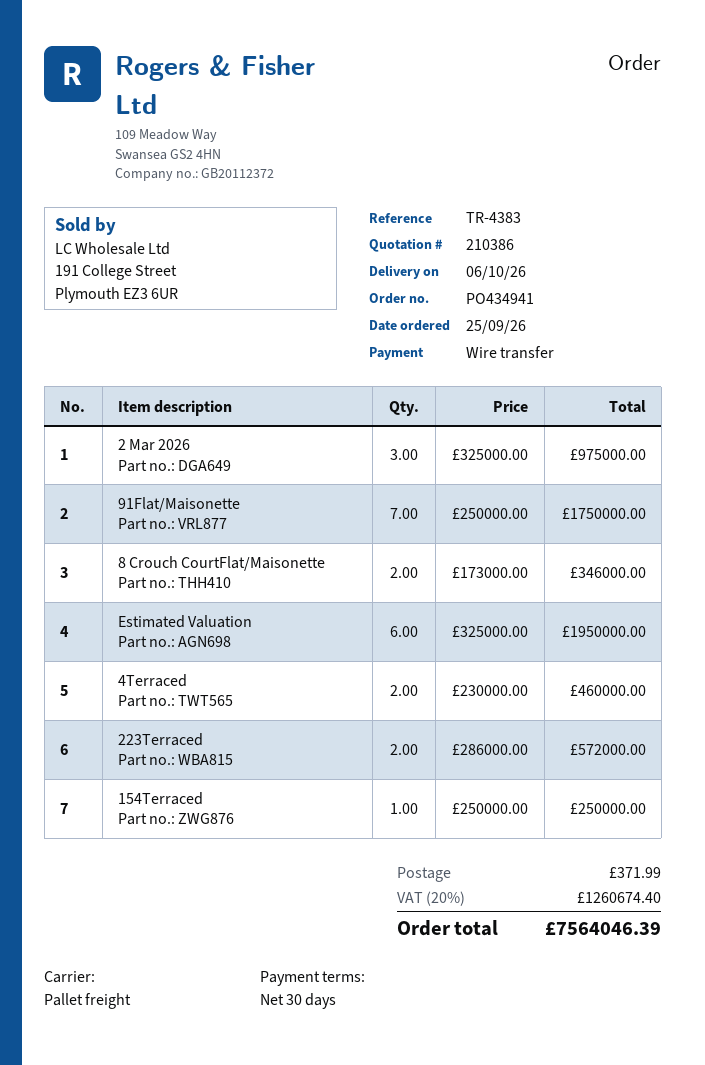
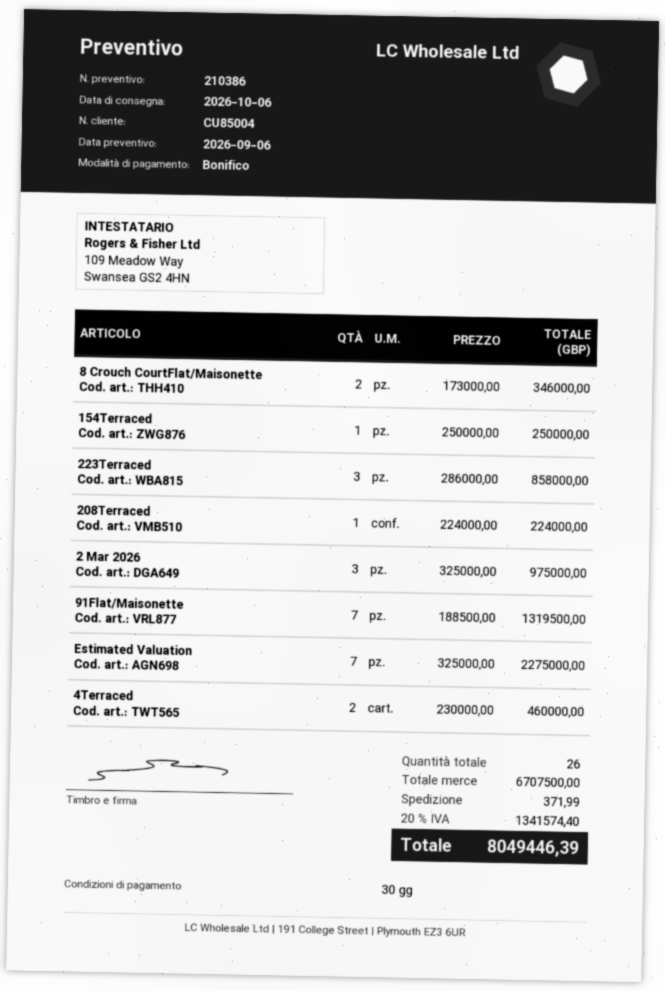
91Flat/Maisonette: 7 x 250000.00 = 1750000.00 -> 7 x 188500.00 = 1319500.00
Estimated Valuation: 6 x 325000.00 = 1950000.00 -> 7 x 325000.00 = 2275000.00
223Terraced: 2 x 286000.00 = 572000.00 -> 3 x 286000.00 = 858000.00
208Terraced: none -> 1 x 224000.00 = 224000.00
tax: 20% = 1260674.40 -> 20% = 1341574.40
total: 7564046.39 -> 8049446.39

